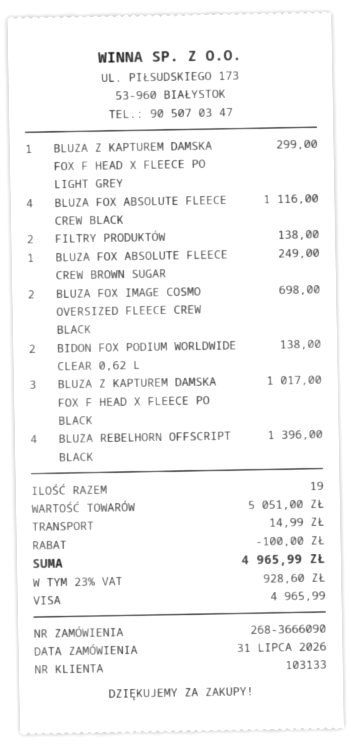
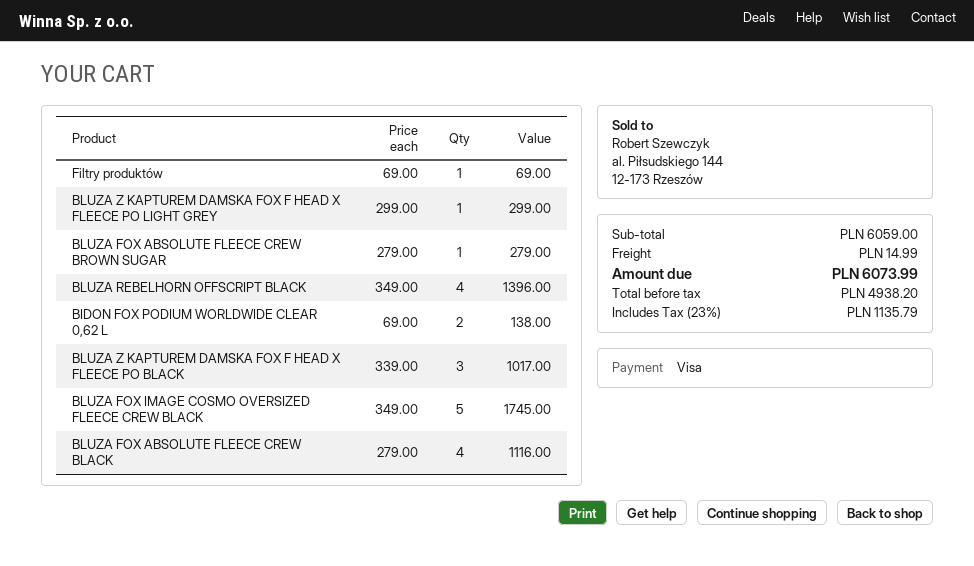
FILTRY PRODUKTÓW: 2 for 138.00 -> 1 for 69.00
BLUZA FOX ABSOLUTE FLEECE CREW BROWN SUGAR: 1 for 249.00 -> 1 for 279.00
BLUZA FOX IMAGE COSMO OVERSIZED FLEECE CREW BLACK: 2 for 698.00 -> 5 for 1745.00
subtotal: 5051.00 -> 6059.00
discount: 100.00 -> none
tax: 23% = 928.60 -> 23% = 1135.79
total: 4965.99 -> 6073.99

